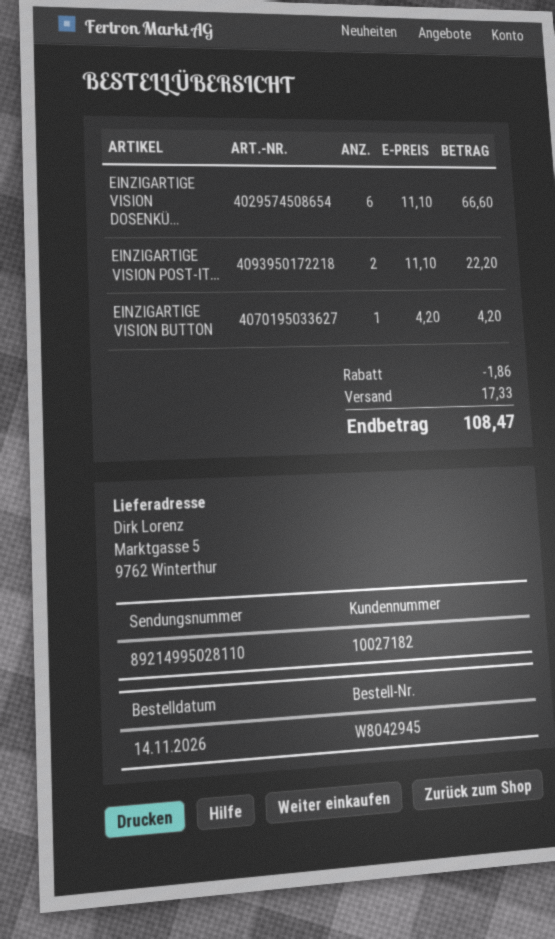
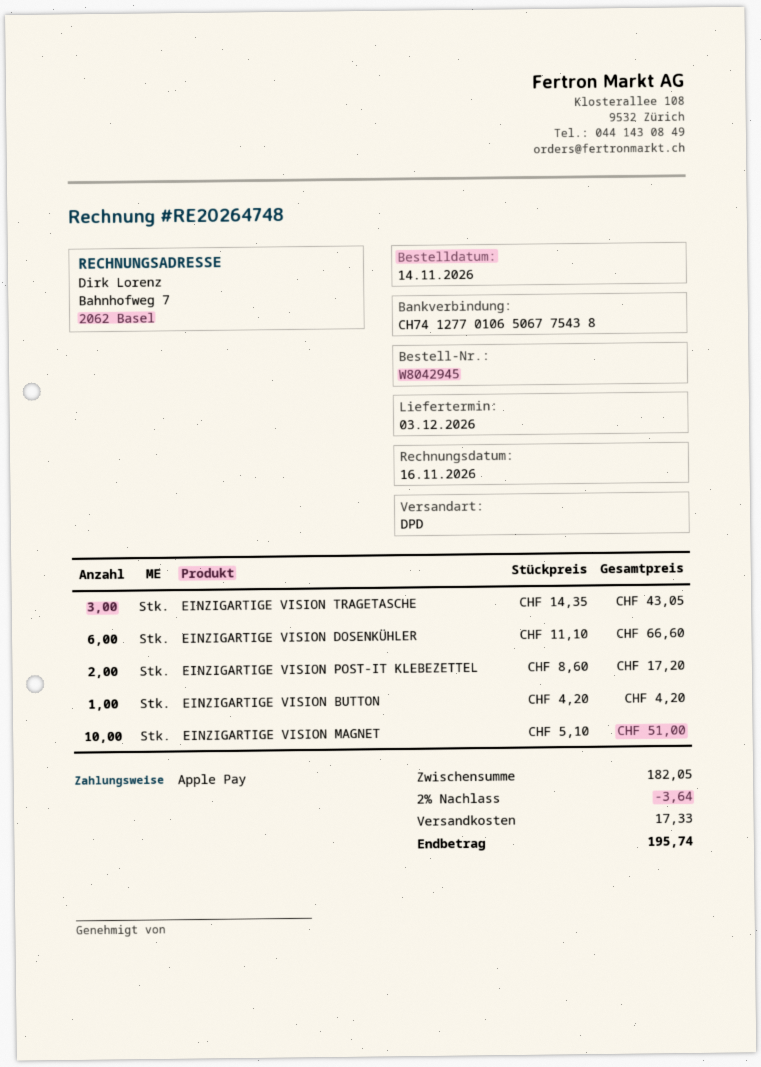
EINZIGARTIGE VISION POST-IT...: 2 x 11.10 = 22.20 -> 2 x 8.60 = 17.20
EINZIGARTIGE VISION TRAGETASCHE: none -> 3 x 14.35 = 43.05
EINZIGARTIGE VISION MAGNET: none -> 10 x 5.10 = 51.00
discount: 1.86 -> 3.64
total: 108.47 -> 195.74

